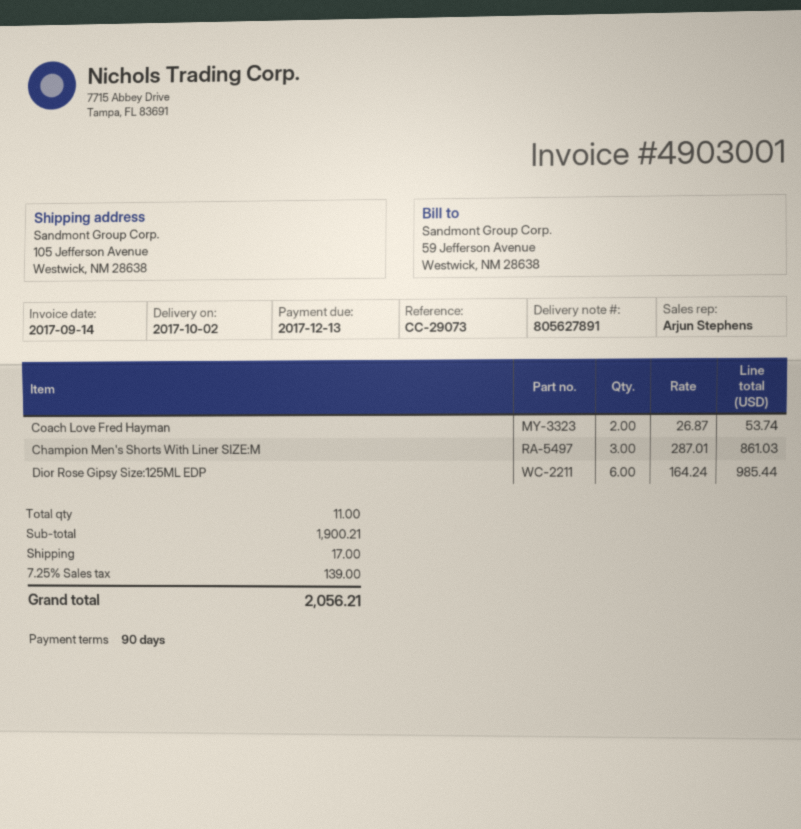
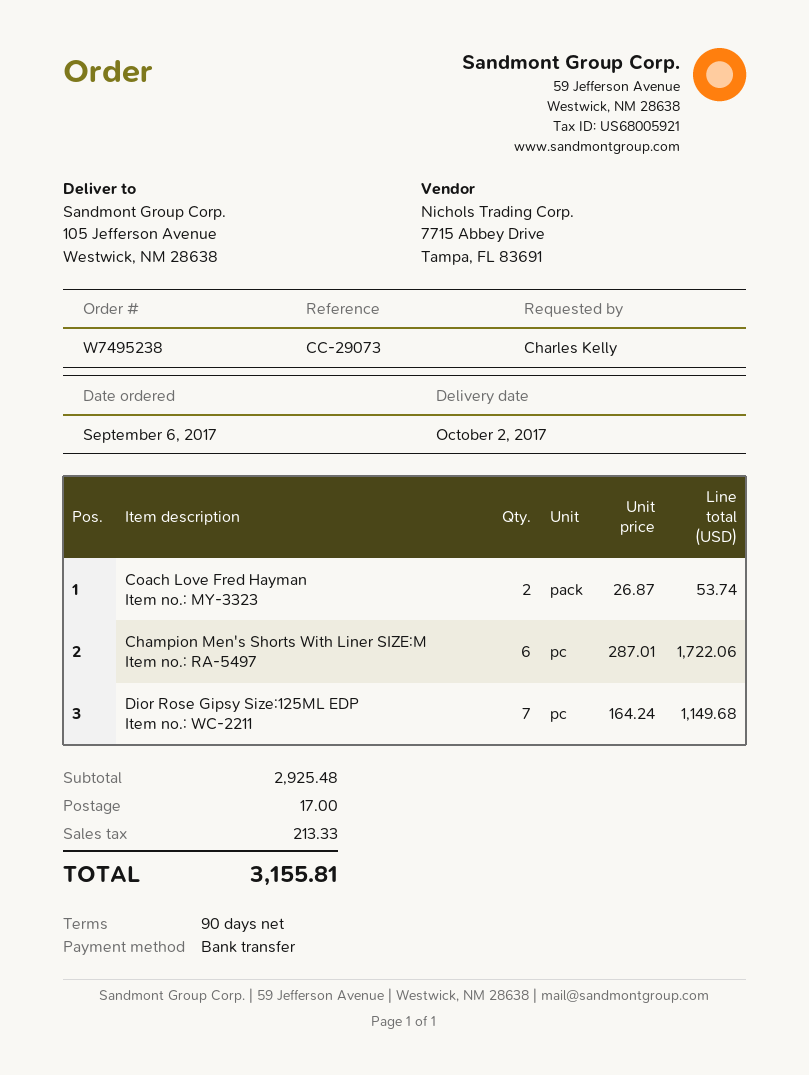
Champion Men's Shorts With Liner SIZE:M: 3 x 287.01 = 861.03 -> 6 x 287.01 = 1722.06
Dior Rose Gipsy Size:125ML EDP: 6 x 164.24 = 985.44 -> 7 x 164.24 = 1149.68
subtotal: 1900.21 -> 2925.48
tax: 139.00 -> 213.33
total: 2056.21 -> 3155.81

